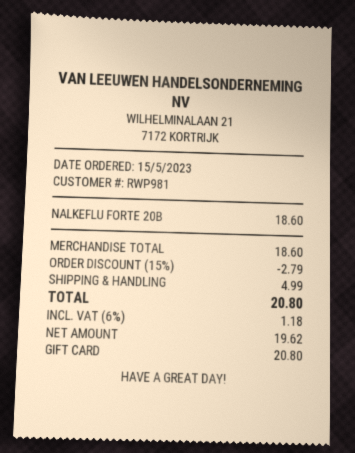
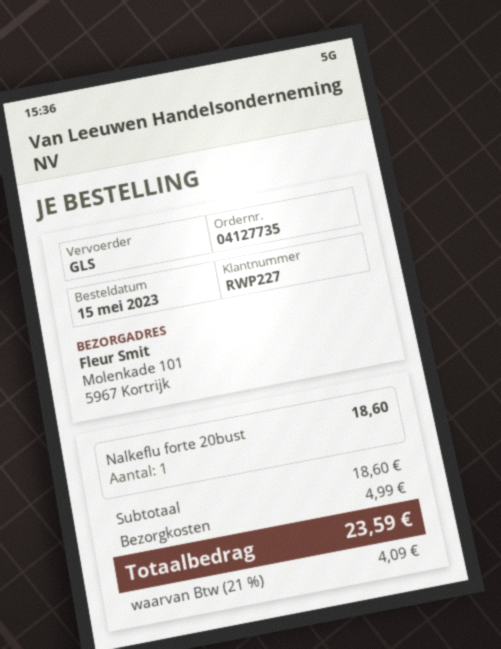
customer number: RWP981 -> RWP227
discount: 15% = 2.79 -> none
tax: 6% = 1.18 -> 21% = 4.09
total: 20.80 -> 23.59

